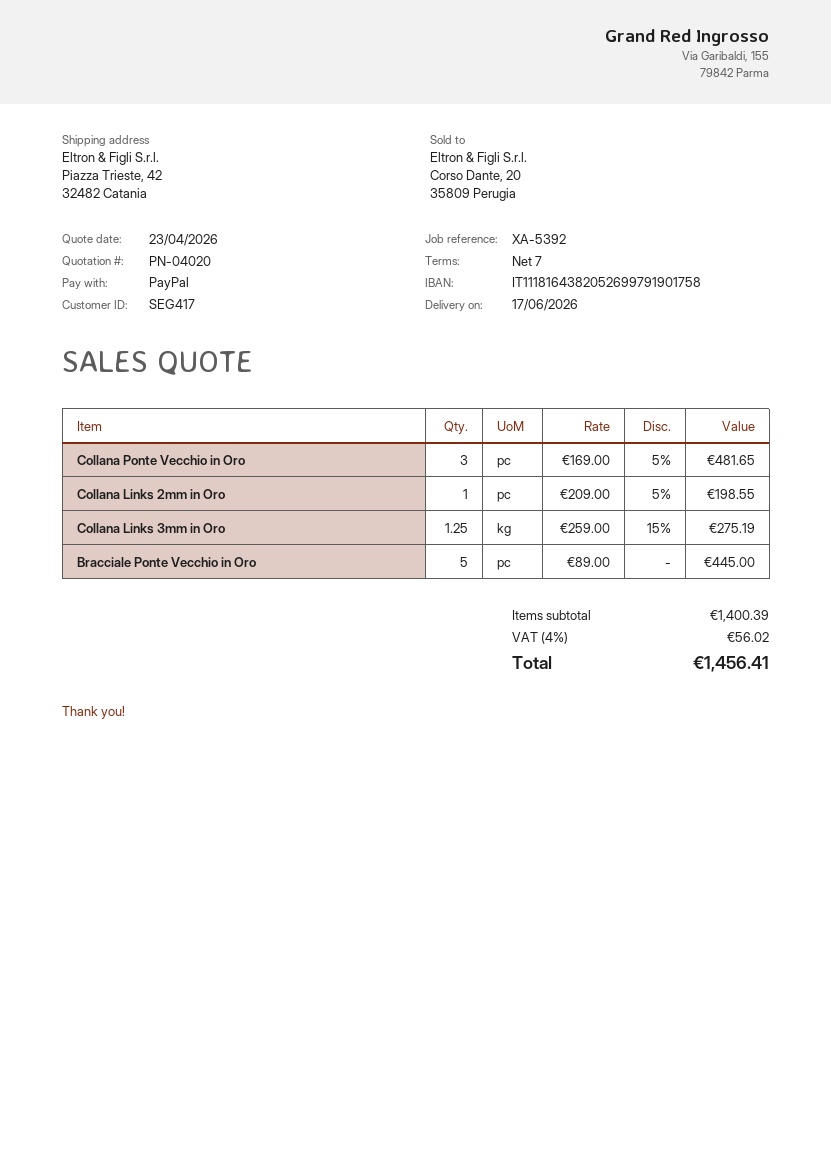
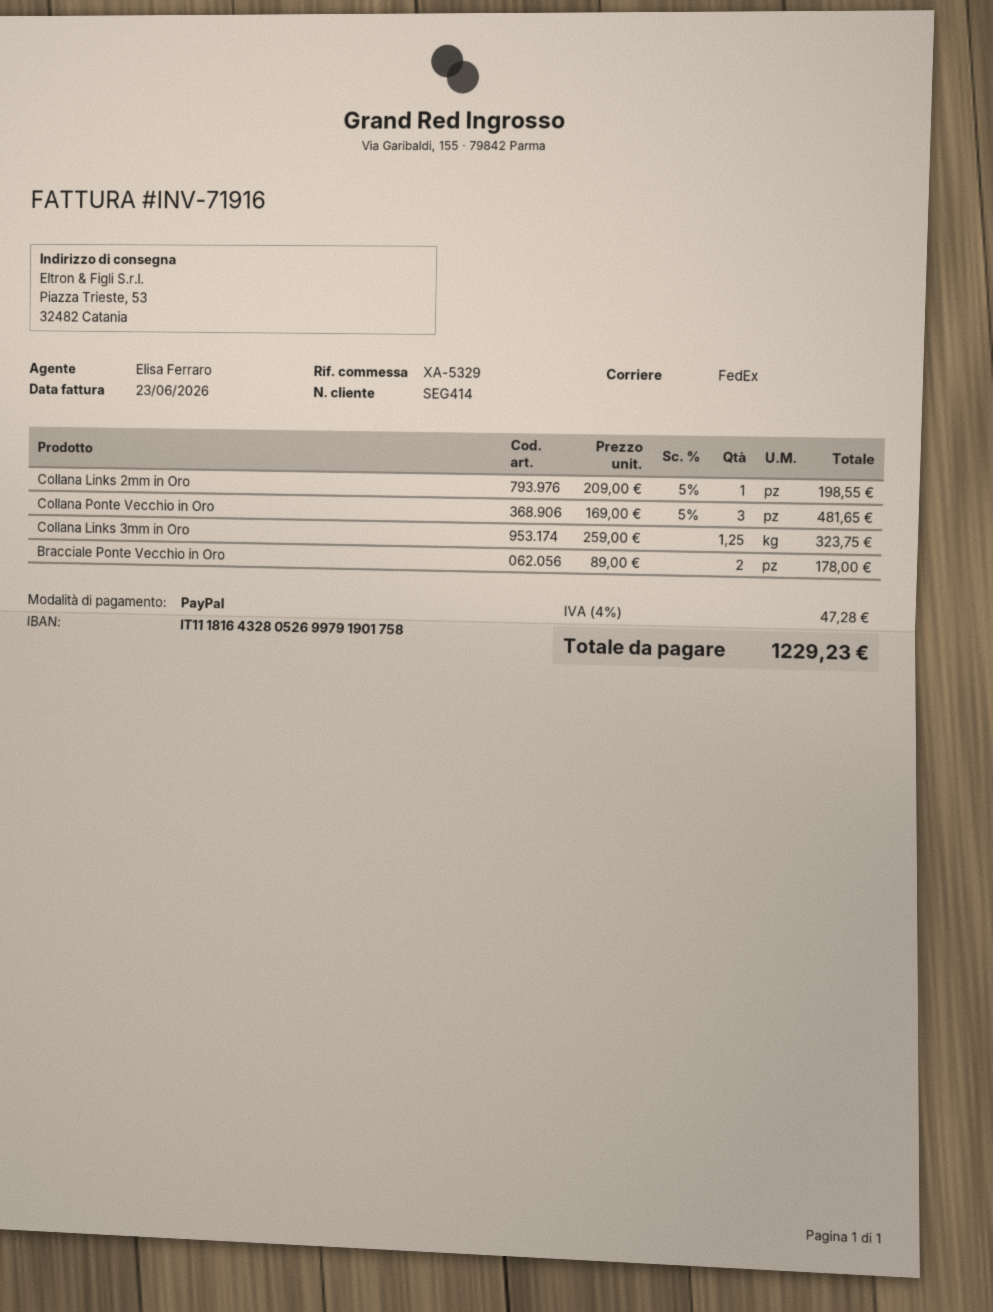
customer number: SEG417 -> SEG414
reference: XA-5392 -> XA-5329
bank account: IT1118164382052699791901758 -> IT1118164328052699791901758
ship to: Piazza Trieste, 42, 32482 Catania -> Piazza Trieste, 53, 32482 Catania
Collana Links 3mm in Oro: 1.25 x 259.00 - 15% = 275.19 -> 1.25 x 259.00 = 323.75
Bracciale Ponte Vecchio in Oro: 5 x 89.00 = 445.00 -> 2 x 89.00 = 178.00
tax: 4% = 56.02 -> 4% = 47.28
total: 1456.41 -> 1229.23

